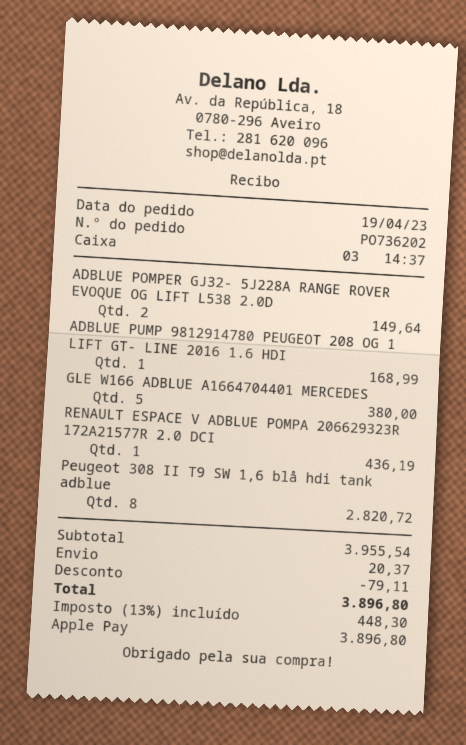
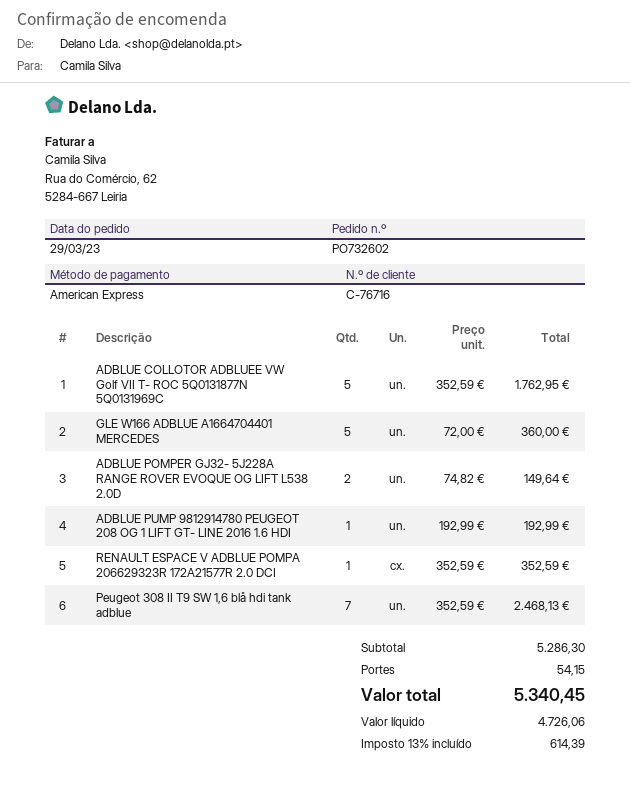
order number: PO736202 -> PO732602
order date: 2023-04-19 -> 2023-03-29
payment method: Apple Pay -> American Express
ADBLUE PUMP 9812914780 PEUGEOT 208 OG 1 LIFT GT- LINE 2016 1.6 HDI: 1 for 168.99 -> 1 for 192.99
GLE W166 ADBLUE A1664704401 MERCEDES: 5 for 380.00 -> 5 for 360.00
RENAULT ESPACE V ADBLUE POMPA 206629323R 172A21577R 2.0 DCI: 1 for 436.19 -> 1 for 352.59
Peugeot 308 II T9 SW 1,6 blå hdi tank adblue: 8 for 2820.72 -> 7 for 2468.13
ADBLUE COLLOTOR ADBLUEE VW Golf VII T- ROC 5Q0131877N 5Q0131969C: none -> 5 for 1762.95
subtotal: 3955.54 -> 5286.30
discount: 79.11 -> none
shipping: 20.37 -> 54.15
tax: 13% = 448.30 -> 13% = 614.39
total: 3896.80 -> 5340.45

